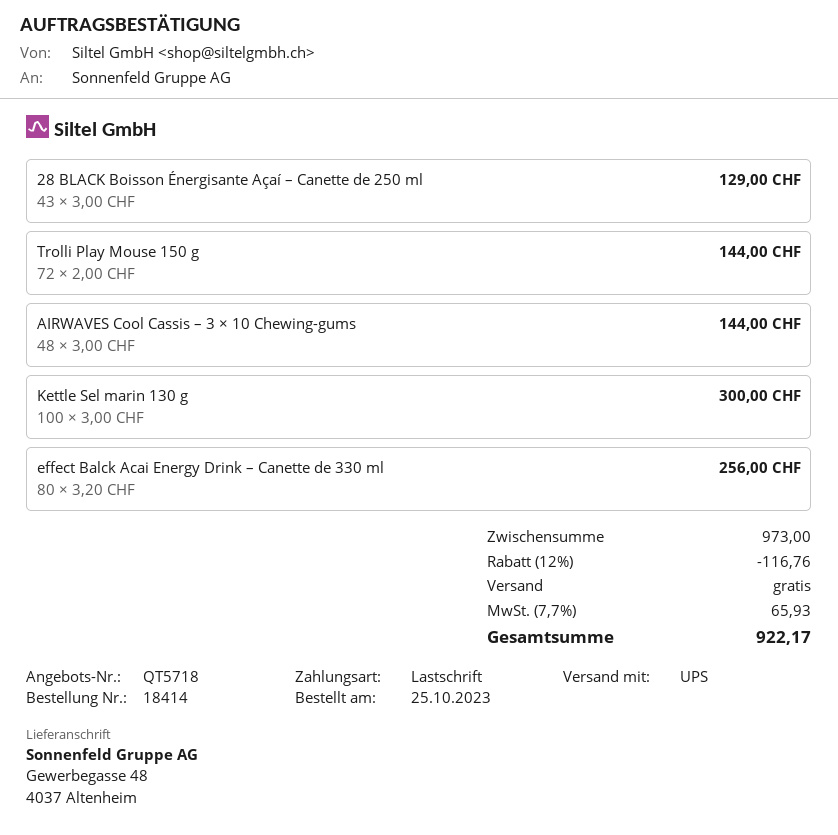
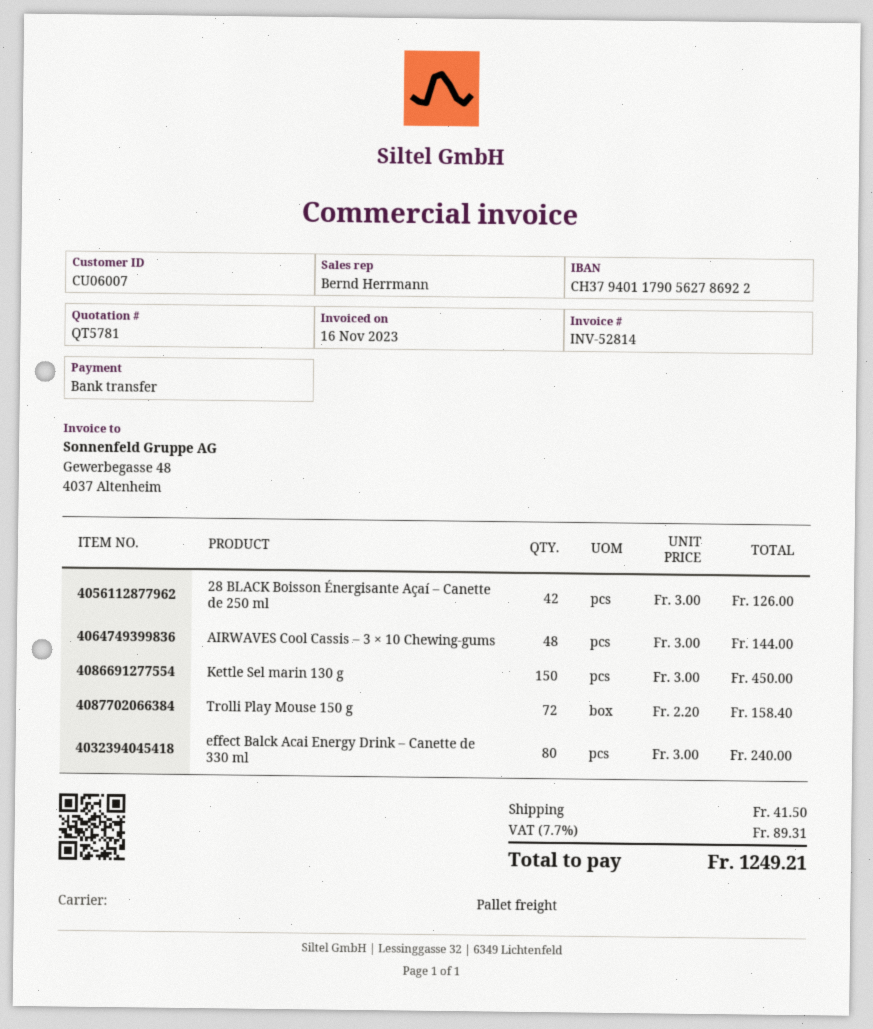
quote number: QT5718 -> QT5781
payment method: direct debit -> bank transfer
shipping method: UPS -> pallet freight
28 BLACK Boisson Énergisante Açaí – Canette de 250 ml: 43 x 3.00 = 129.00 -> 42 x 3.00 = 126.00
Trolli Play Mouse 150 g: 72 x 2.00 = 144.00 -> 72 x 2.20 = 158.40
Kettle Sel marin 130 g: 100 x 3.00 = 300.00 -> 150 x 3.00 = 450.00
effect Balck Acai Energy Drink – Canette de 330 ml: 80 x 3.20 = 256.00 -> 80 x 3.00 = 240.00
discount: 12% = 116.76 -> none
shipping: 0.00 -> 41.50
tax: 7.7% = 65.93 -> 7.7% = 89.31
total: 922.17 -> 1249.21

